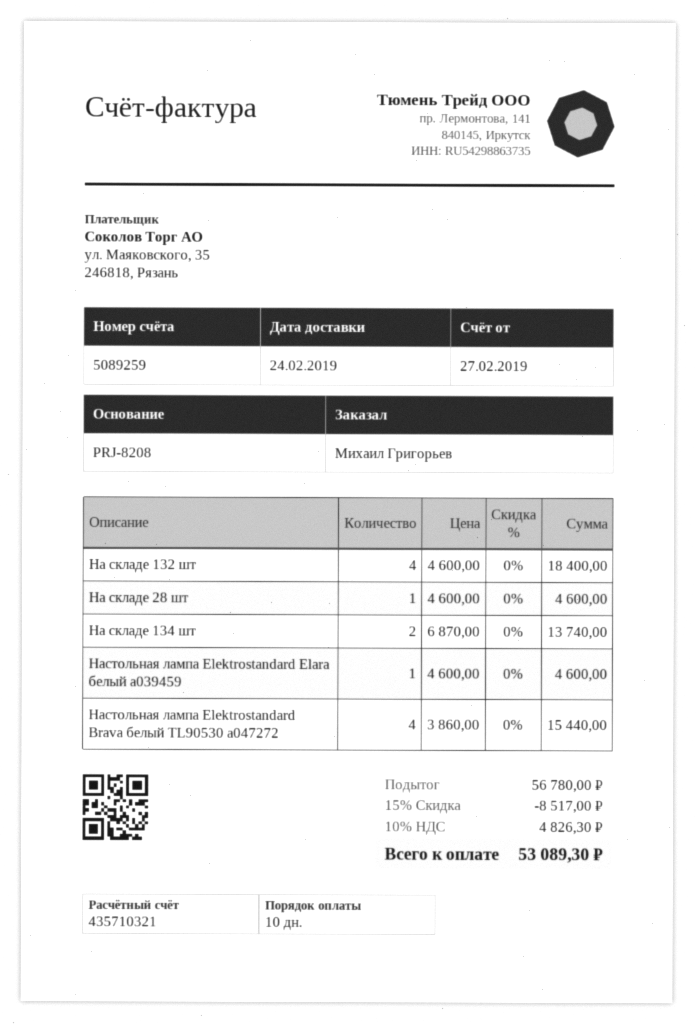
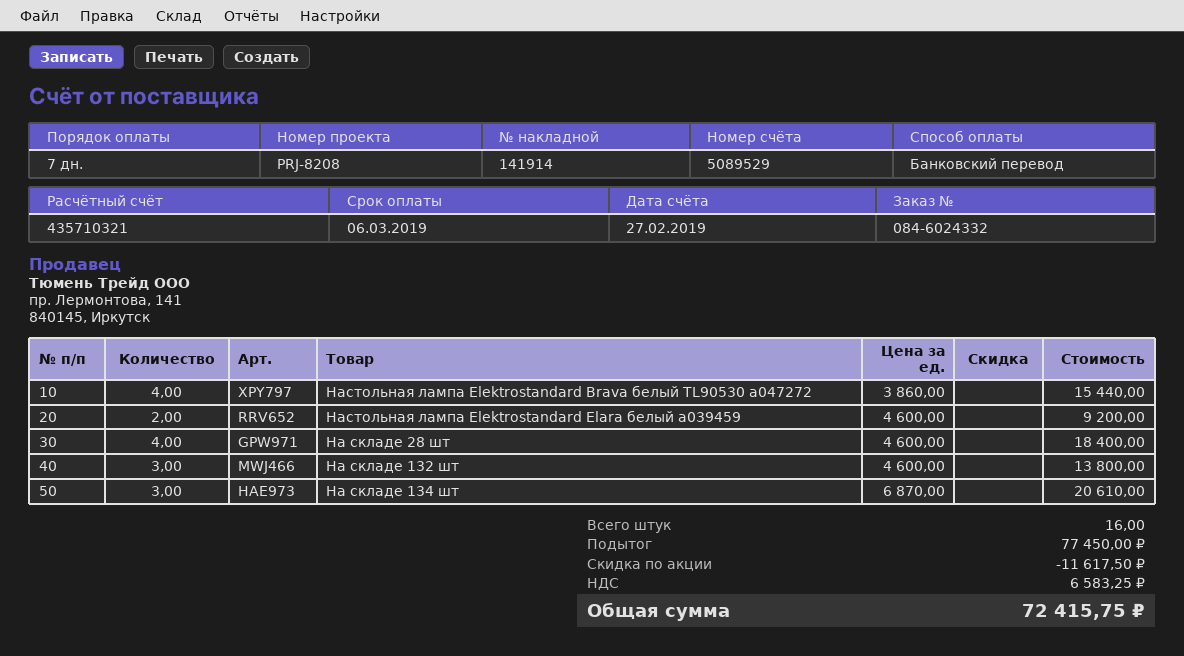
invoice number: 5089259 -> 5089529
payment terms: 10 days -> 7 days
На складе 132 шт: 4 x 4600.00 = 18400.00 -> 3 x 4600.00 = 13800.00
На складе 28 шт: 1 x 4600.00 = 4600.00 -> 4 x 4600.00 = 18400.00
На складе 134 шт: 2 x 6870.00 = 13740.00 -> 3 x 6870.00 = 20610.00
Настольная лампа Elektrostandard Elara белый a039459: 1 x 4600.00 = 4600.00 -> 2 x 4600.00 = 9200.00
subtotal: 56780.00 -> 77450.00
discount: 8517.00 -> 11617.50
tax: 4826.30 -> 6583.25
total: 53089.30 -> 72415.75

